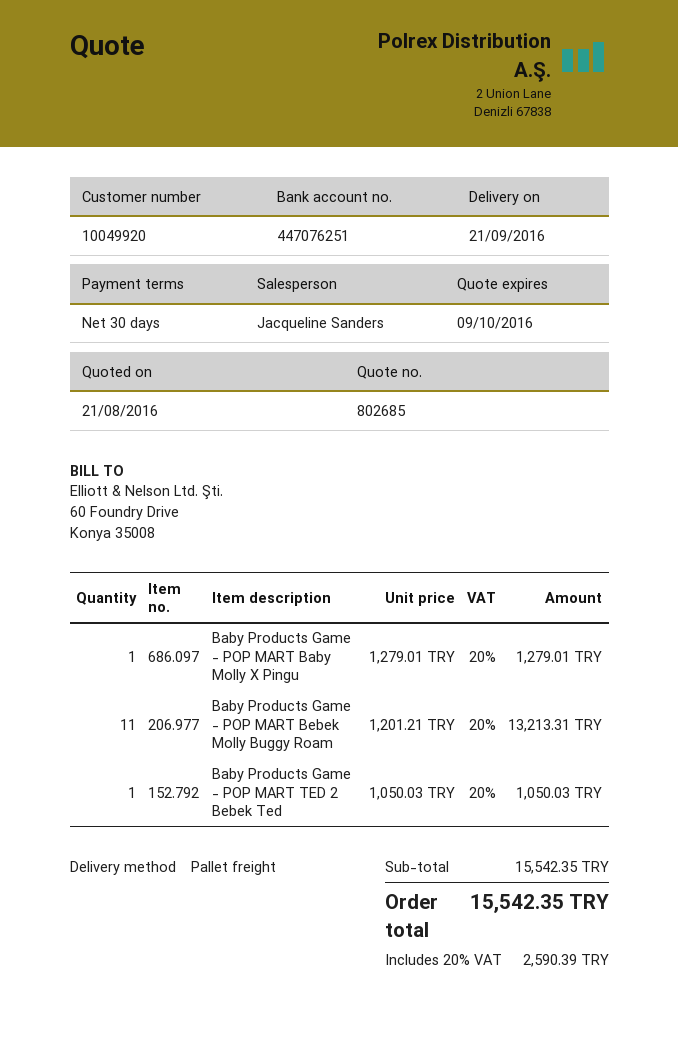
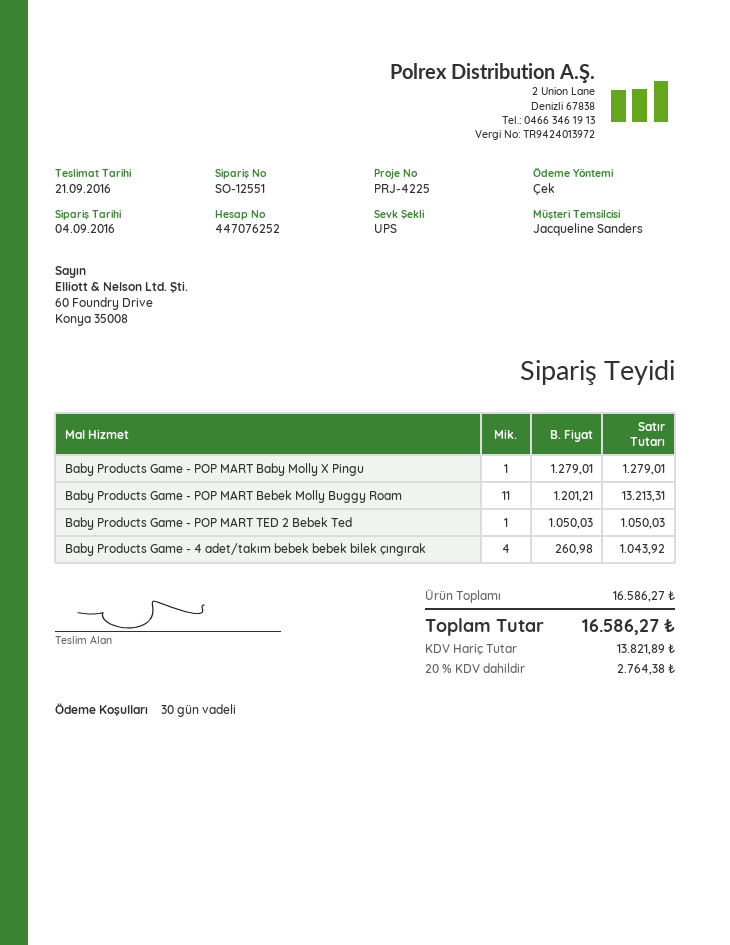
bank account: 447076251 -> 447076252
shipping method: pallet freight -> UPS
Baby Products Game - 4 adet/takım bebek bebek bilek çıngırak: none -> 4 x 260.98 = 1043.92
subtotal: 15542.35 -> 16586.27
tax: 20% = 2590.39 -> 20% = 2764.38
total: 15542.35 -> 16586.27

